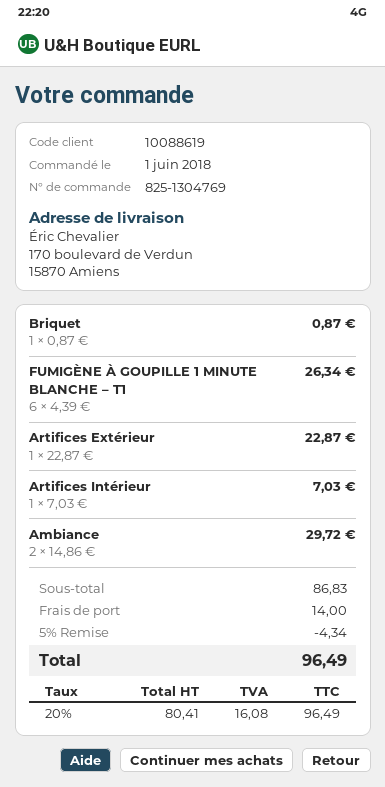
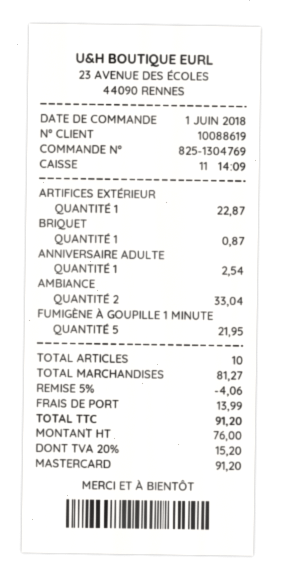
FUMIGÈNE À GOUPILLE 1 MINUTE BLANCHE – T1: 6 for 26.34 -> 5 for 21.95
Artifices Intérieur: 1 for 7.03 -> none
Ambiance: 2 for 29.72 -> 2 for 33.04
ANNIVERSAIRE ADULTE: none -> 1 for 2.54
subtotal: 86.83 -> 81.27
discount: 5% = 4.34 -> 5% = 4.06
shipping: 14.00 -> 13.99
net: 80.41 -> 76.00
tax: 20% = 16.08 -> 20% = 15.20
total: 96.49 -> 91.20

